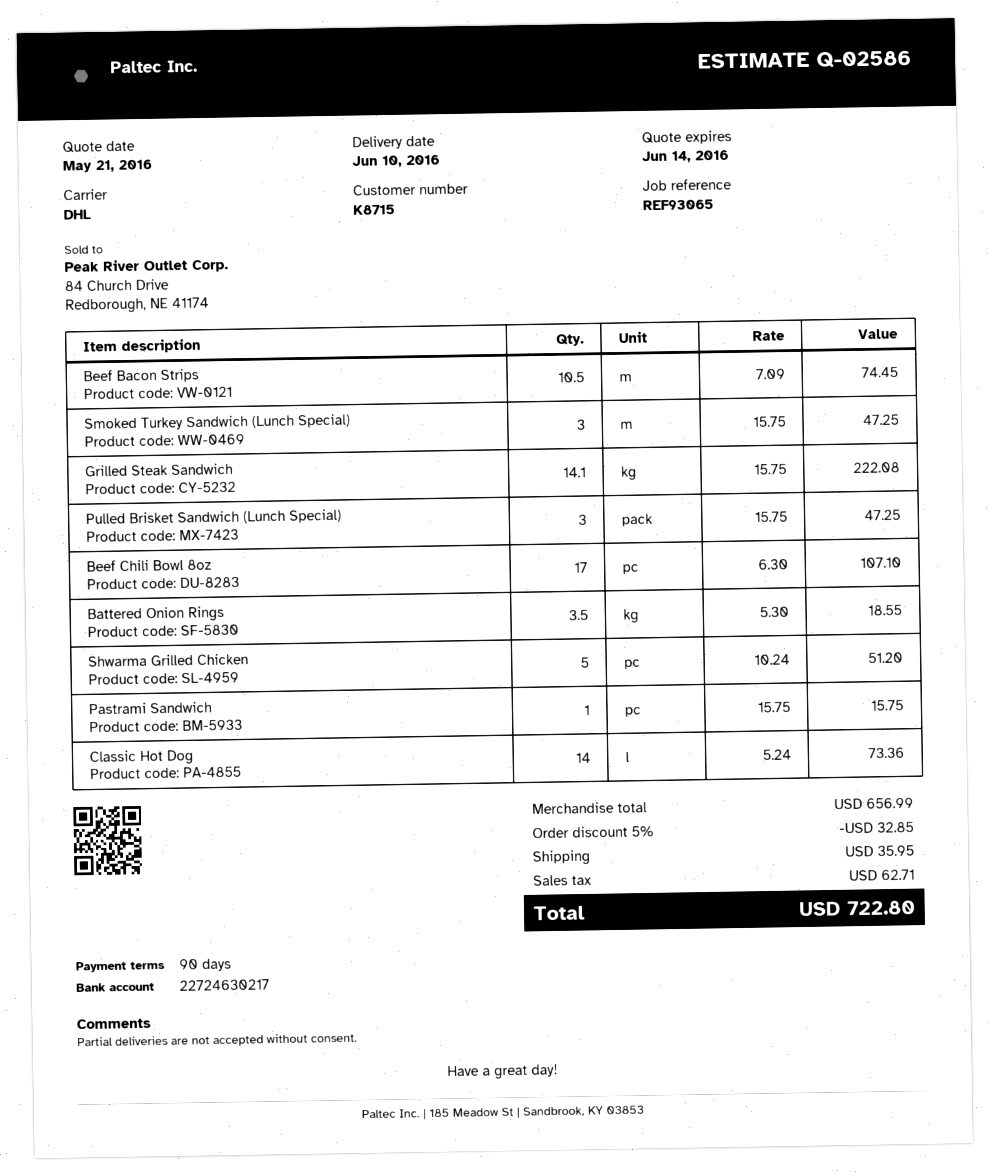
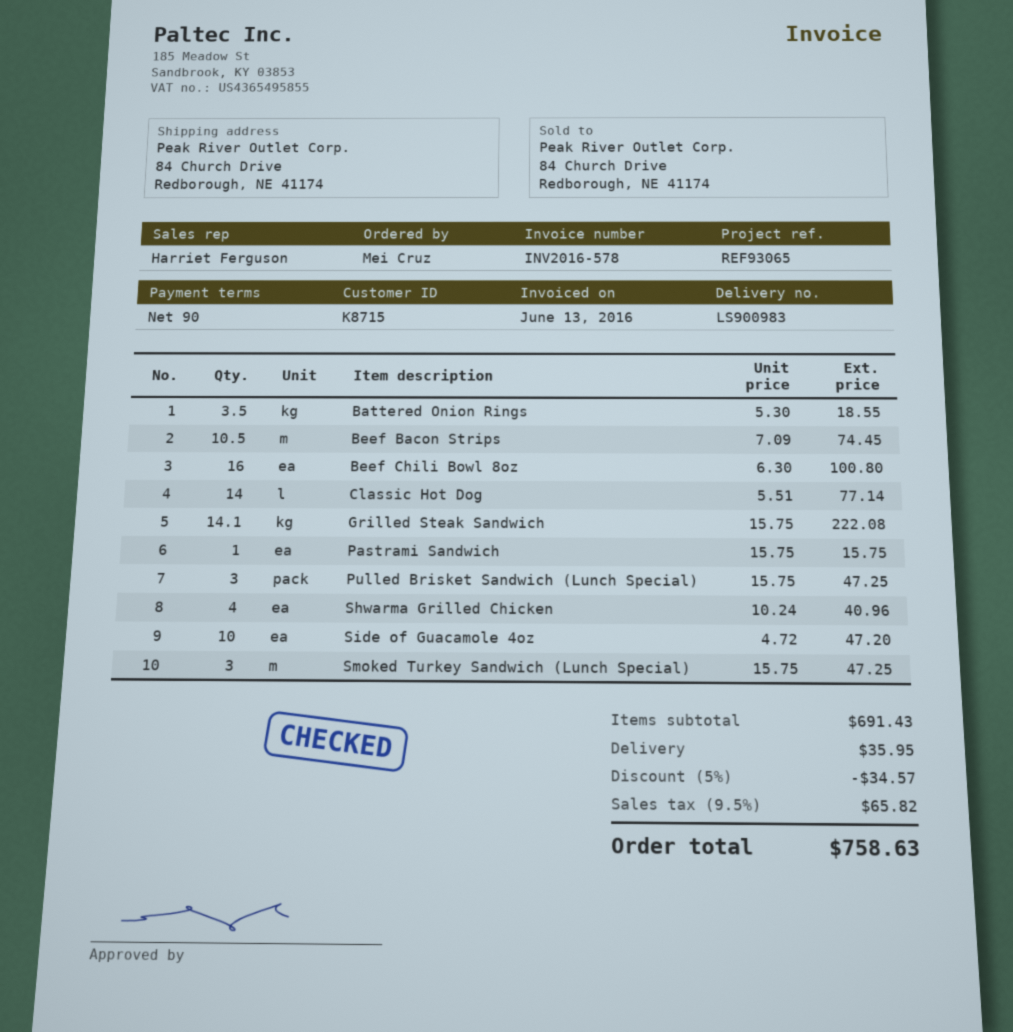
Beef Chili Bowl 8oz: 17 x 6.30 = 107.10 -> 16 x 6.30 = 100.80
Shwarma Grilled Chicken: 5 x 10.24 = 51.20 -> 4 x 10.24 = 40.96
Classic Hot Dog: 14 x 5.24 = 73.36 -> 14 x 5.51 = 77.14
Side of Guacamole 4oz: none -> 10 x 4.72 = 47.20
subtotal: 656.99 -> 691.43
discount: 5% = 32.85 -> 5% = 34.57
tax: 62.71 -> 65.82
total: 722.80 -> 758.63

